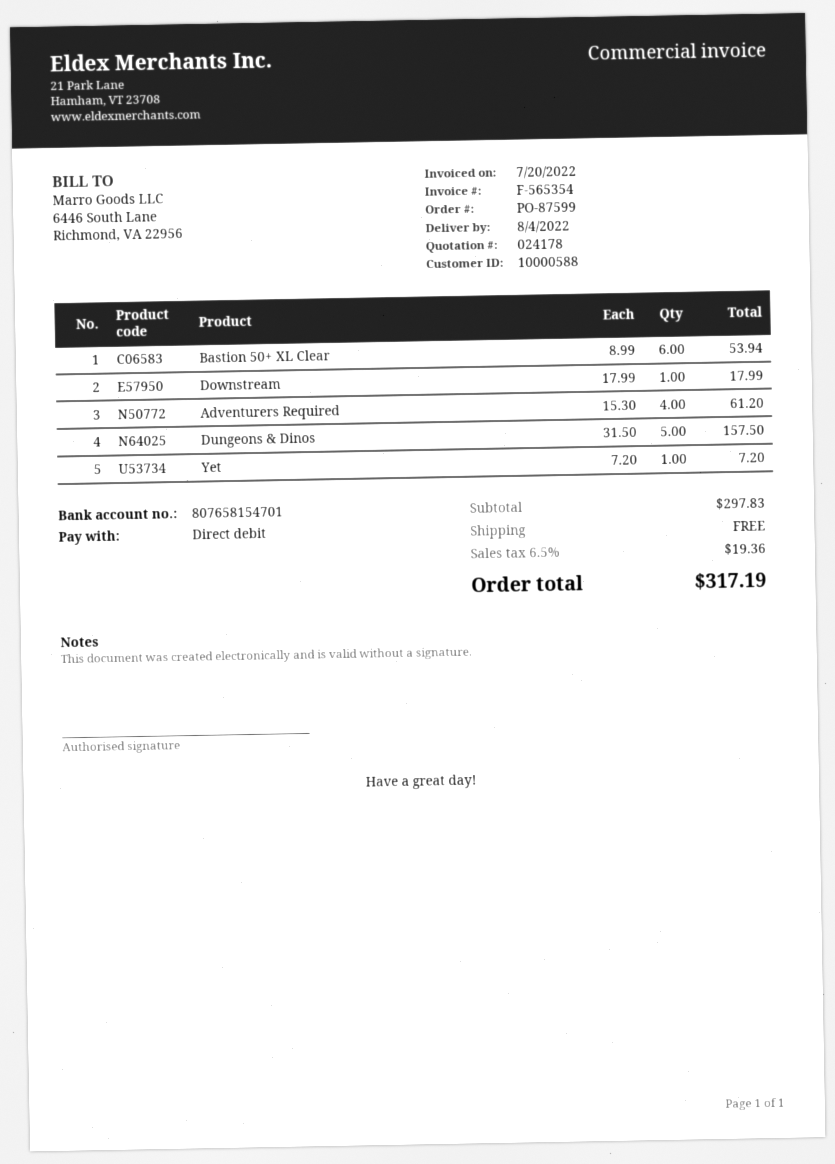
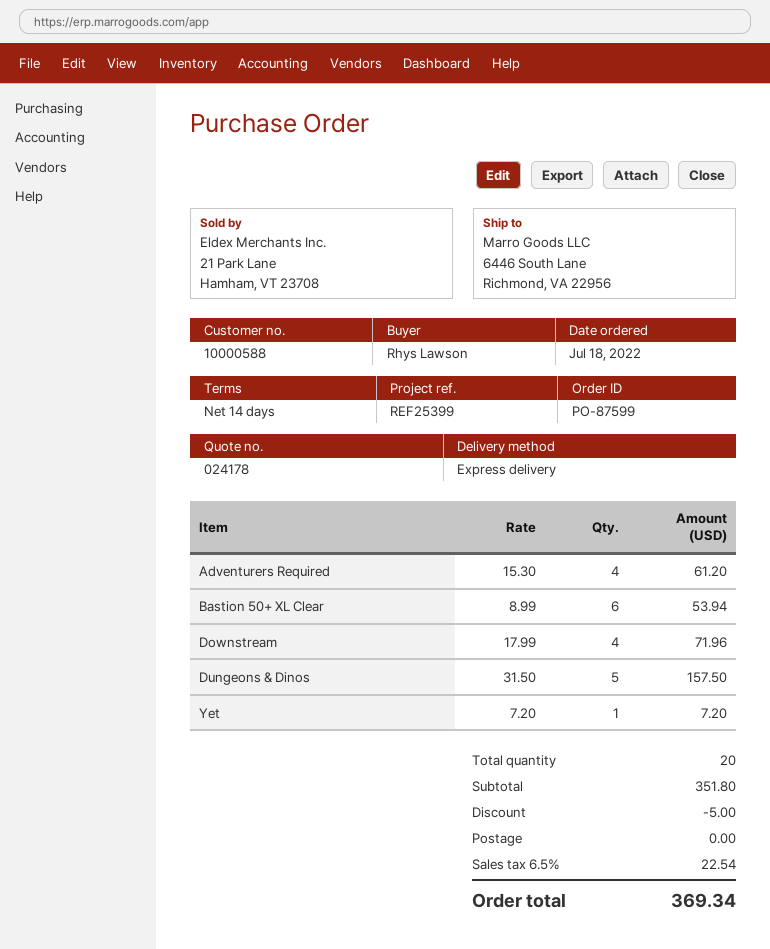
Downstream: 1 x 17.99 = 17.99 -> 4 x 17.99 = 71.96
subtotal: 297.83 -> 351.80
discount: none -> 5.00
tax: 6.5% = 19.36 -> 6.5% = 22.54
total: 317.19 -> 369.34

